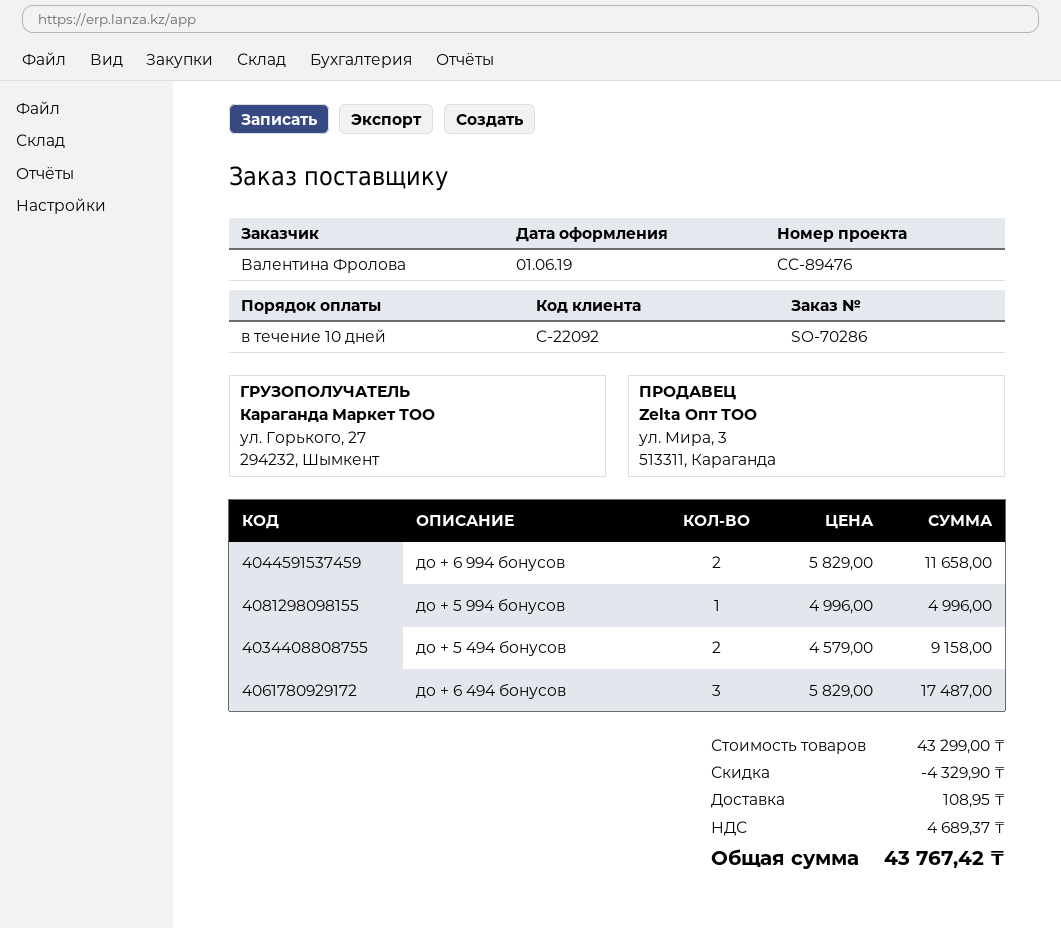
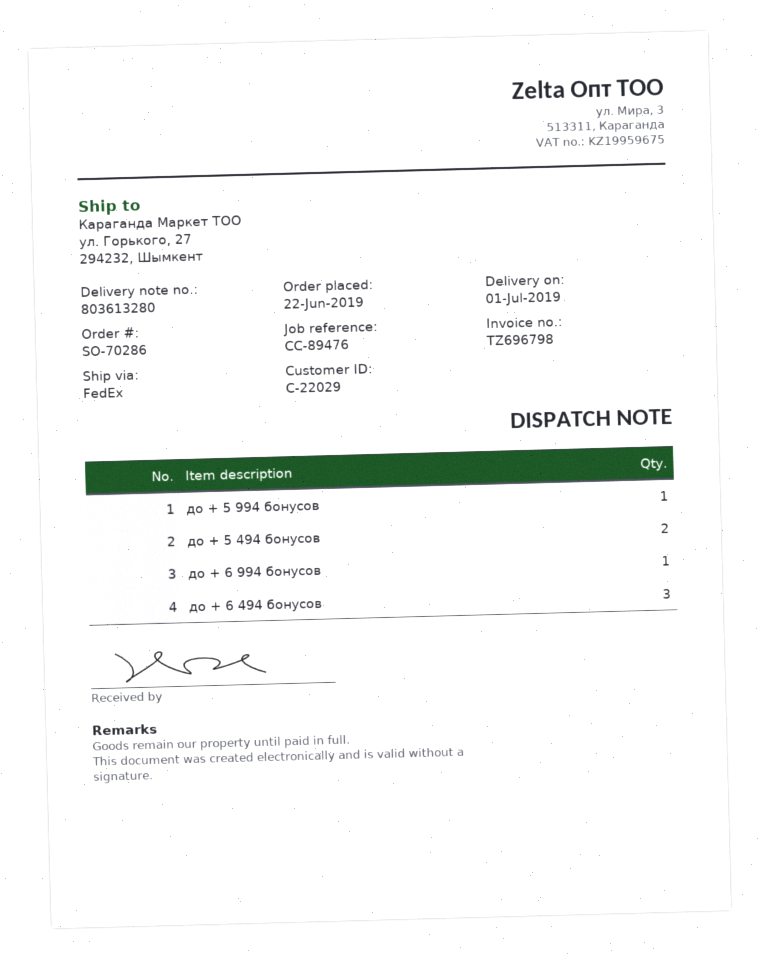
order date: 2019-06-01 -> 2019-06-22
customer number: C-22092 -> C-22029
до + 6 994 бонусов: 2 -> 1

